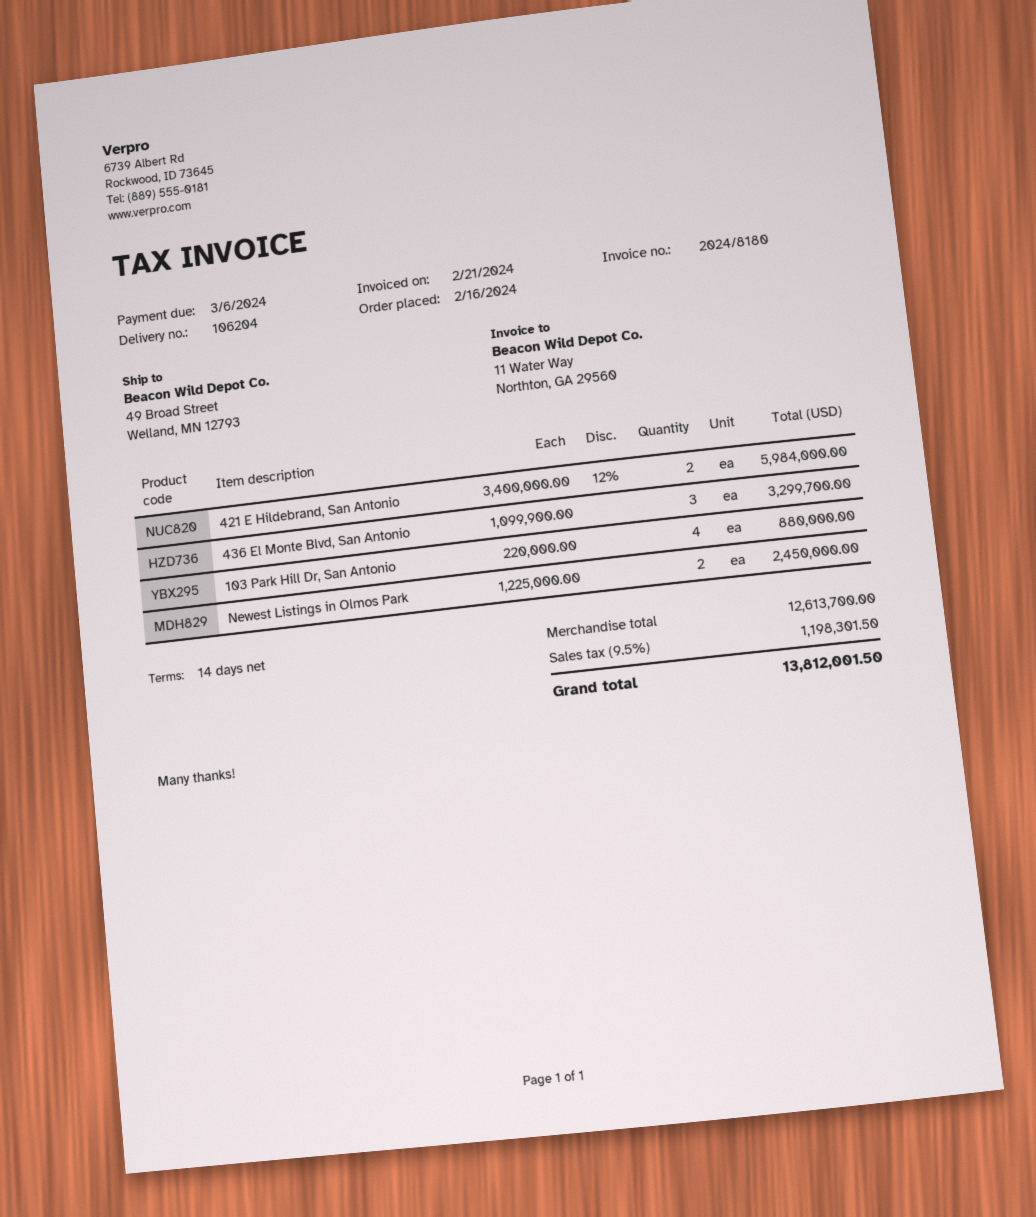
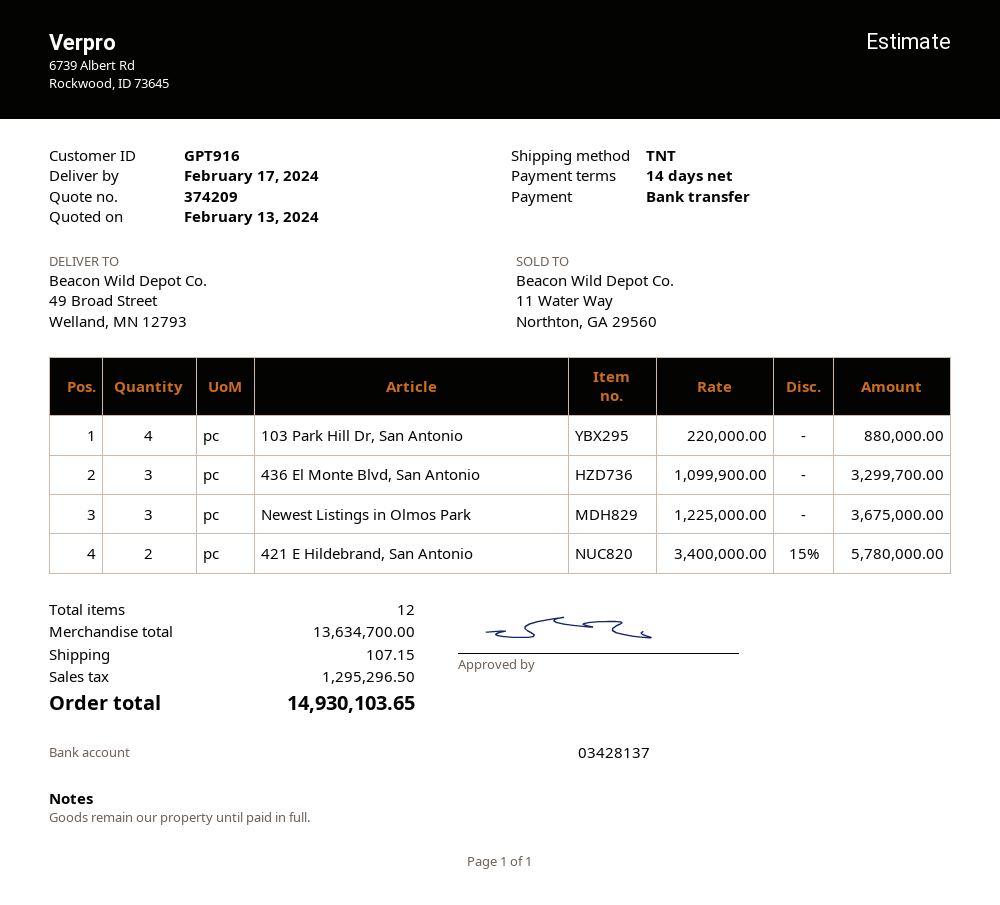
421 E Hildebrand, San Antonio: 2 x 3400000.00 - 12% = 5984000.00 -> 2 x 3400000.00 - 15% = 5780000.00
Newest Listings in Olmos Park: 2 x 1225000.00 = 2450000.00 -> 3 x 1225000.00 = 3675000.00
subtotal: 12613700.00 -> 13634700.00
shipping: none -> 107.15
tax: 1198301.50 -> 1295296.50
total: 13812001.50 -> 14930103.65

